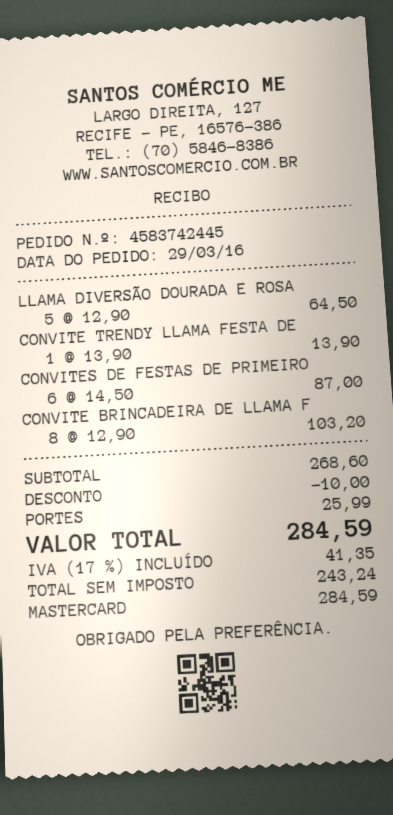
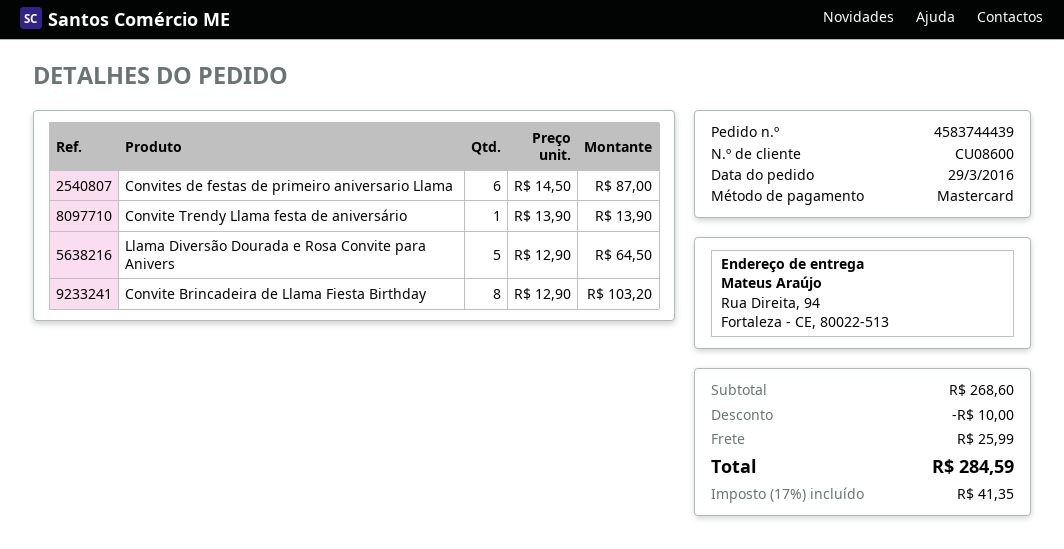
order number: 4583742445 -> 4583744439

